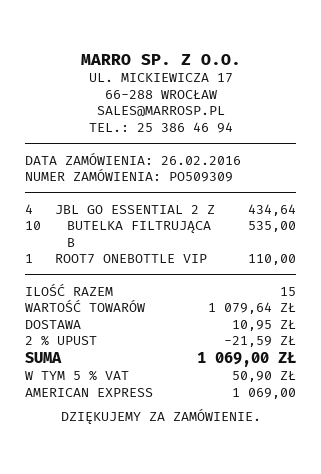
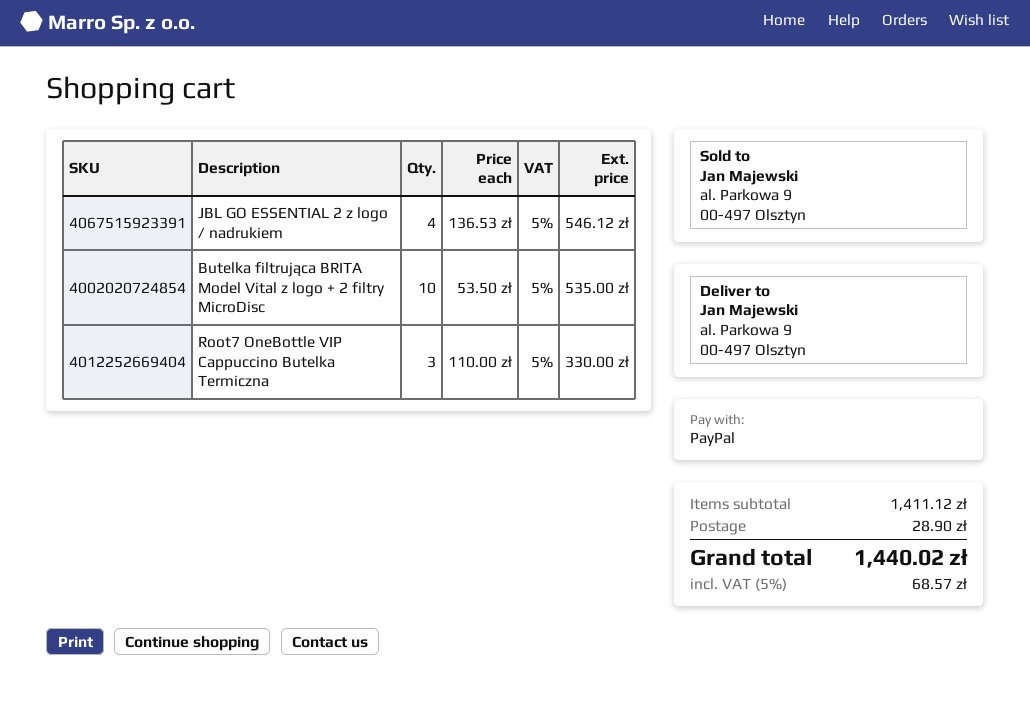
payment method: American Express -> PayPal
JBL GO ESSENTIAL 2 Z: 4 for 434.64 -> 4 for 546.12
ROOT7 ONEBOTTLE VIP: 1 for 110.00 -> 3 for 330.00
subtotal: 1079.64 -> 1411.12
discount: 2% = 21.59 -> none
shipping: 10.95 -> 28.90
tax: 5% = 50.90 -> 5% = 68.57
total: 1069.00 -> 1440.02

